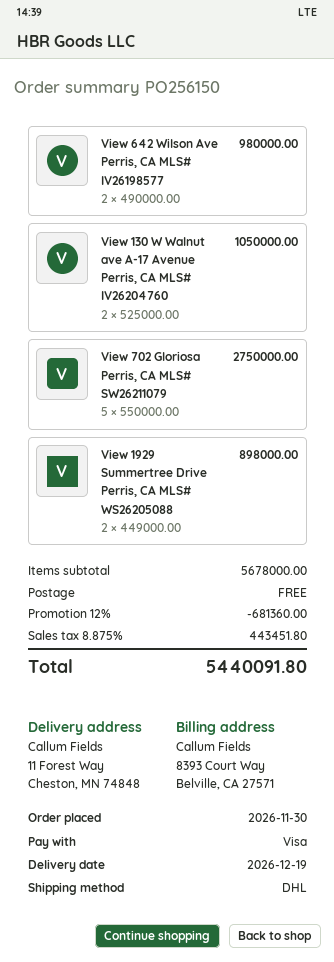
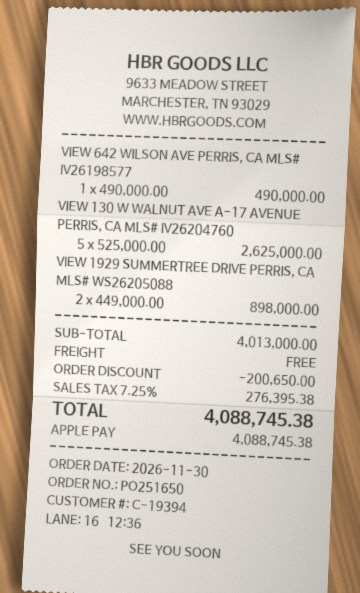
order number: PO256150 -> PO251650
payment method: Visa -> Apple Pay
View 642 Wilson Ave Perris, CA MLS# IV26198577: 2 x 490000.00 = 980000.00 -> 1 x 490000.00 = 490000.00
View 130 W Walnut ave A-17 Avenue Perris, CA MLS# IV26204760: 2 x 525000.00 = 1050000.00 -> 5 x 525000.00 = 2625000.00
View 702 Gloriosa Perris, CA MLS# SW26211079: 5 x 550000.00 = 2750000.00 -> none
subtotal: 5678000.00 -> 4013000.00
discount: 681360.00 -> 200650.00
tax: 8.875% = 443451.80 -> 7.25% = 276395.38
total: 5440091.80 -> 4088745.38

